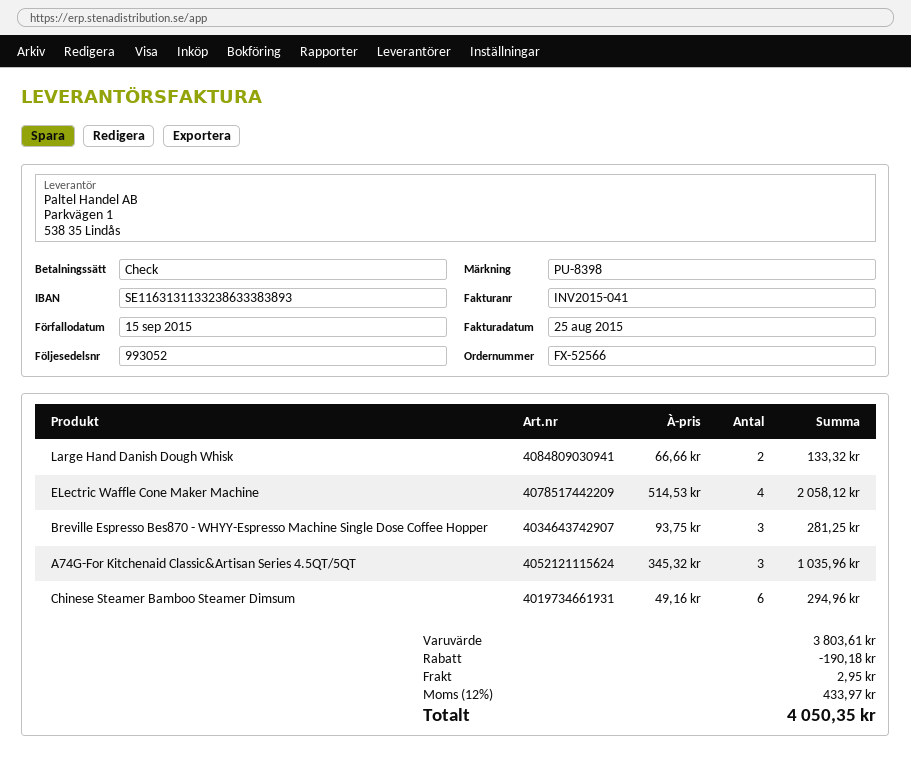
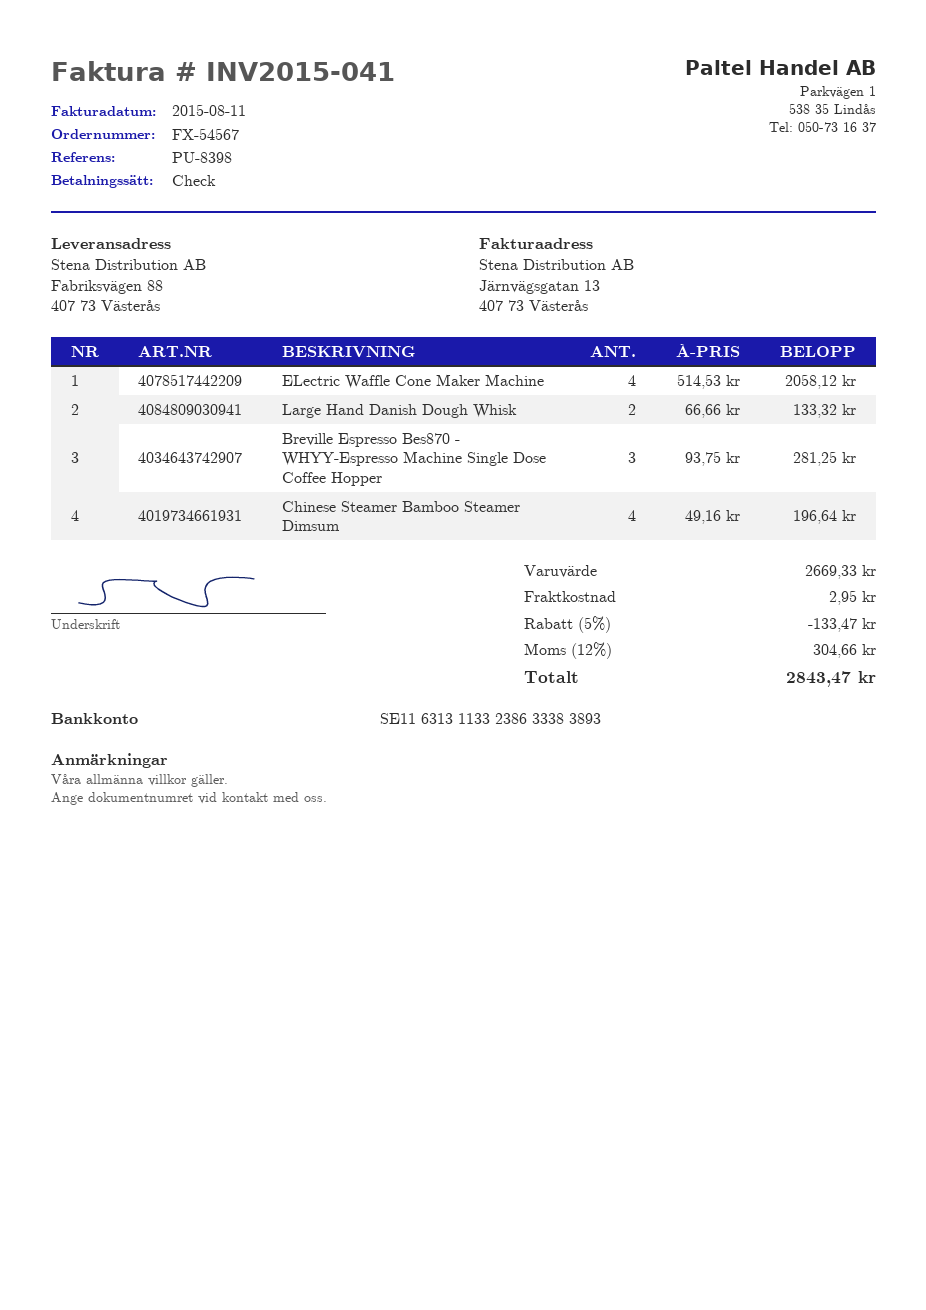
order number: FX-52566 -> FX-54567
invoice date: 2015-08-25 -> 2015-08-11
A74G-For Kitchenaid Classic&Artisan Series 4.5QT/5QT: 3 x 345.32 = 1035.96 -> none
Chinese Steamer Bamboo Steamer Dimsum: 6 x 49.16 = 294.96 -> 4 x 49.16 = 196.64
subtotal: 3803.61 -> 2669.33
discount: 190.18 -> 133.47
tax: 12% = 433.97 -> 12% = 304.66
total: 4050.35 -> 2843.47

